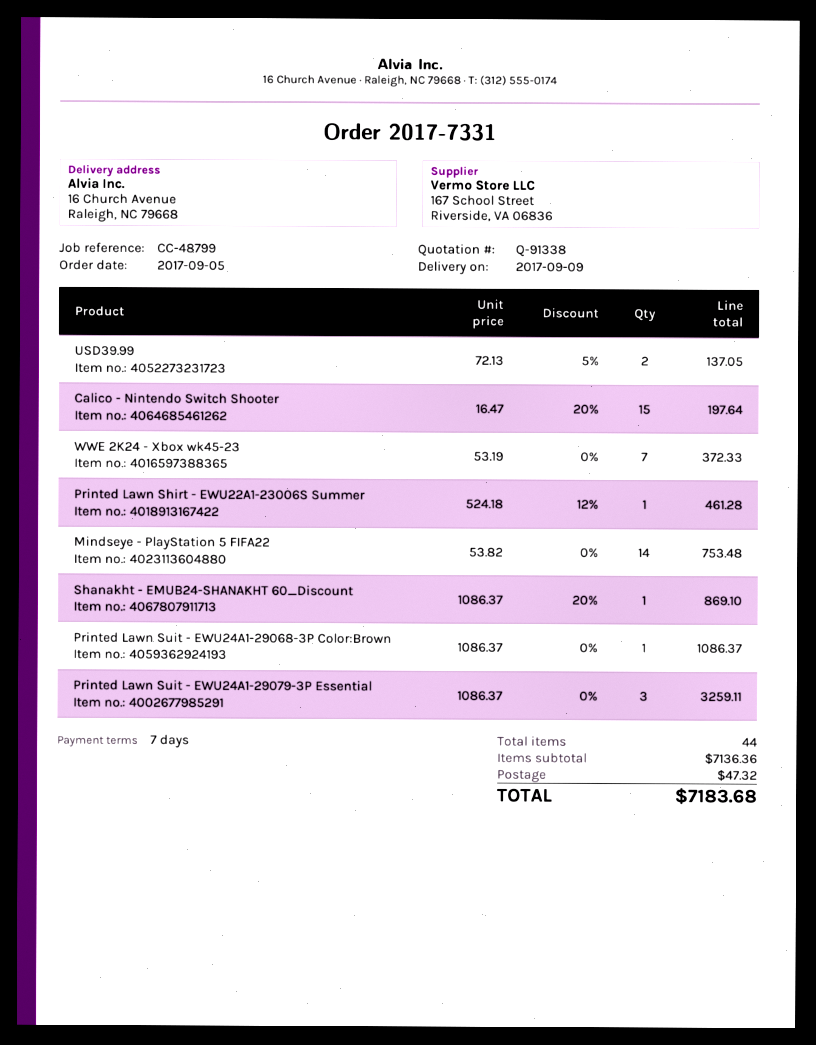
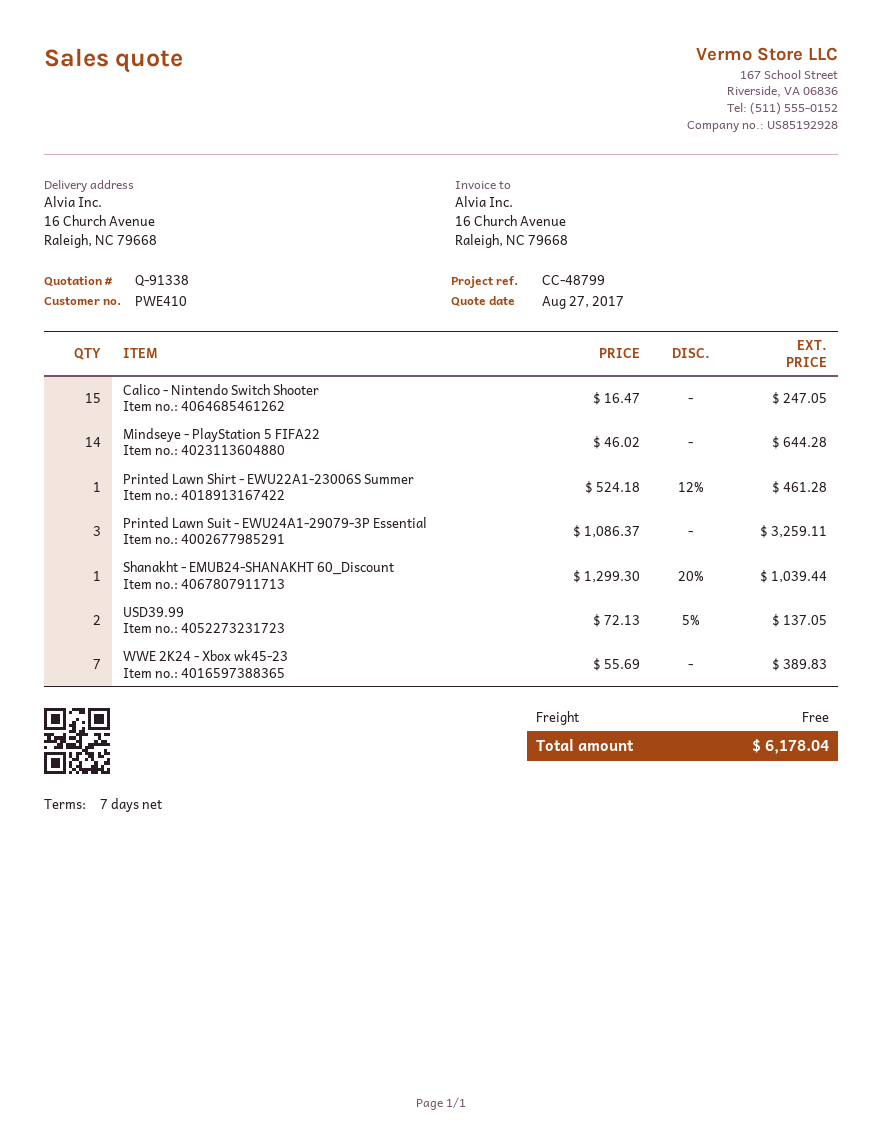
Calico - Nintendo Switch Shooter: 15 x 16.47 - 20% = 197.64 -> 15 x 16.47 = 247.05
WWE 2K24 - Xbox wk45-23: 7 x 53.19 = 372.33 -> 7 x 55.69 = 389.83
Mindseye - PlayStation 5 FIFA22: 14 x 53.82 = 753.48 -> 14 x 46.02 = 644.28
Shanakht - EMUB24-SHANAKHT 60_Discount: 1 x 1086.37 - 20% = 869.10 -> 1 x 1299.30 - 20% = 1039.44
Printed Lawn Suit - EWU24A1-29068-3P Color:Brown: 1 x 1086.37 = 1086.37 -> none
shipping: 47.32 -> 0.00
total: 7183.68 -> 6178.04

